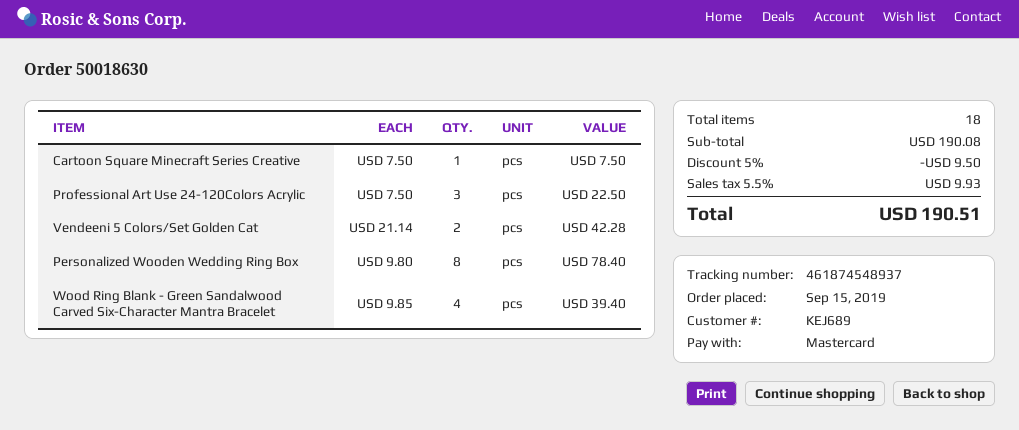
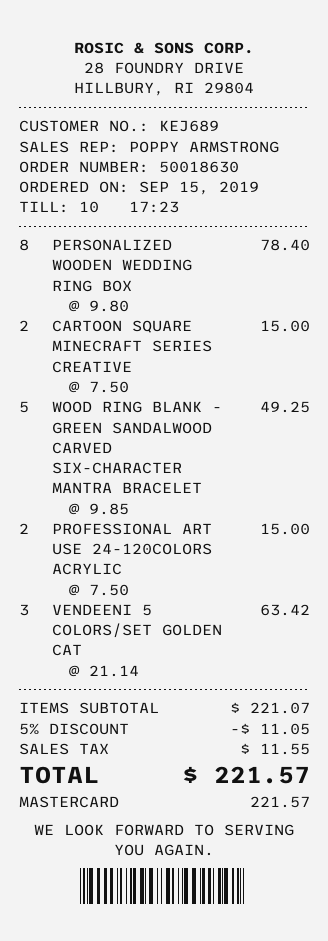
Cartoon Square Minecraft Series Creative: 1 x 7.50 = 7.50 -> 2 x 7.50 = 15.00
Professional Art Use 24-120Colors Acrylic: 3 x 7.50 = 22.50 -> 2 x 7.50 = 15.00
Vendeeni 5 Colors/Set Golden Cat: 2 x 21.14 = 42.28 -> 3 x 21.14 = 63.42
Wood Ring Blank - Green Sandalwood Carved Six-Character Mantra Bracelet: 4 x 9.85 = 39.40 -> 5 x 9.85 = 49.25
subtotal: 190.08 -> 221.07
discount: 5% = 9.50 -> 5% = 11.05
tax: 9.93 -> 11.55
total: 190.51 -> 221.57

